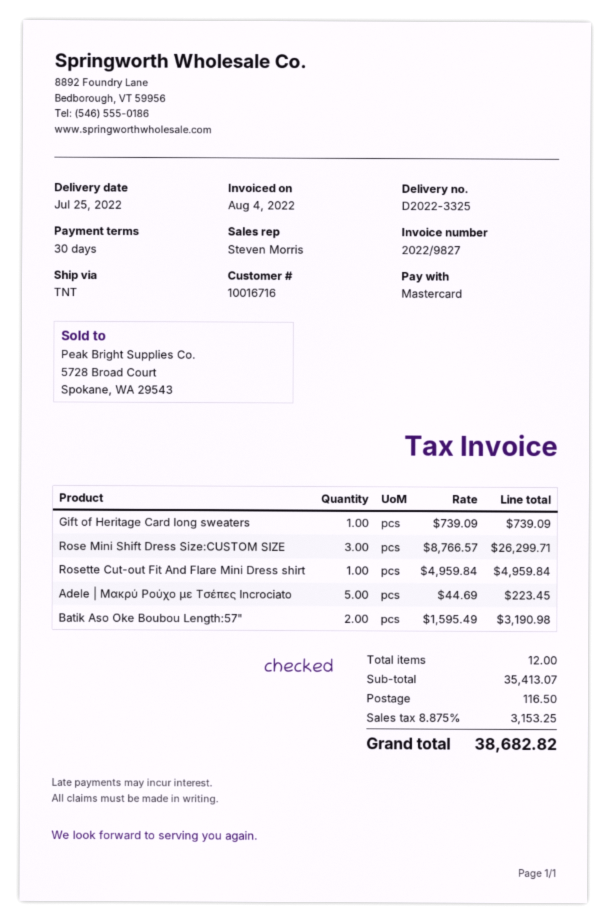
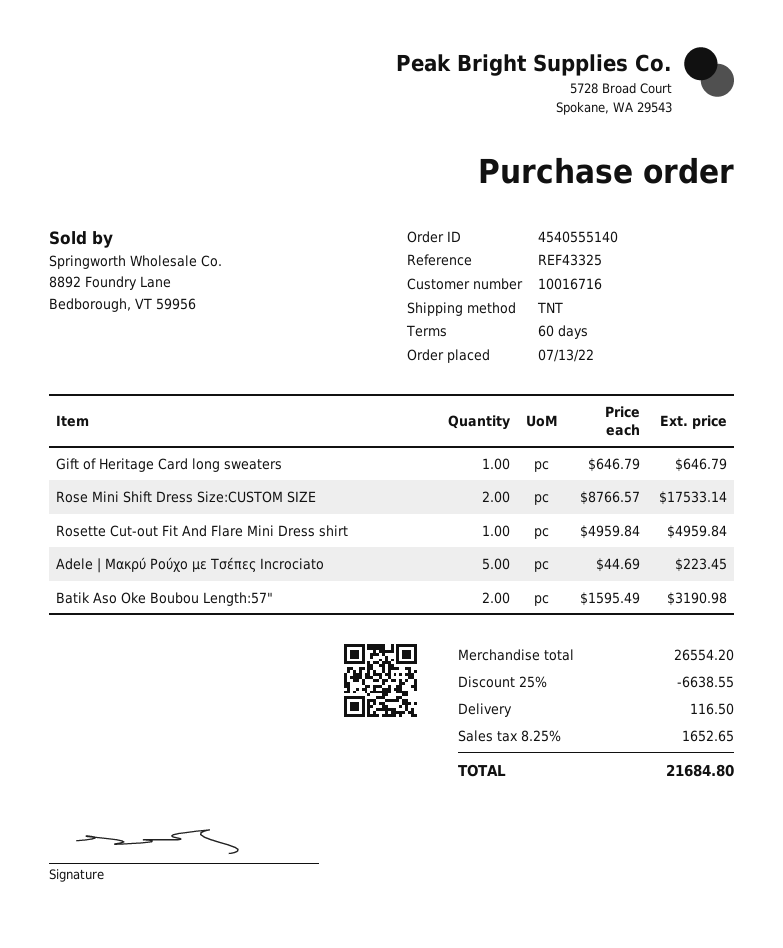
payment terms: 30 days -> 60 days
Gift of Heritage Card long sweaters: 1 x 739.09 = 739.09 -> 1 x 646.79 = 646.79
Rose Mini Shift Dress Size:CUSTOM SIZE: 3 x 8766.57 = 26299.71 -> 2 x 8766.57 = 17533.14
subtotal: 35413.07 -> 26554.20
discount: none -> 25% = 6638.55
tax: 8.875% = 3153.25 -> 8.25% = 1652.65
total: 38682.82 -> 21684.80

